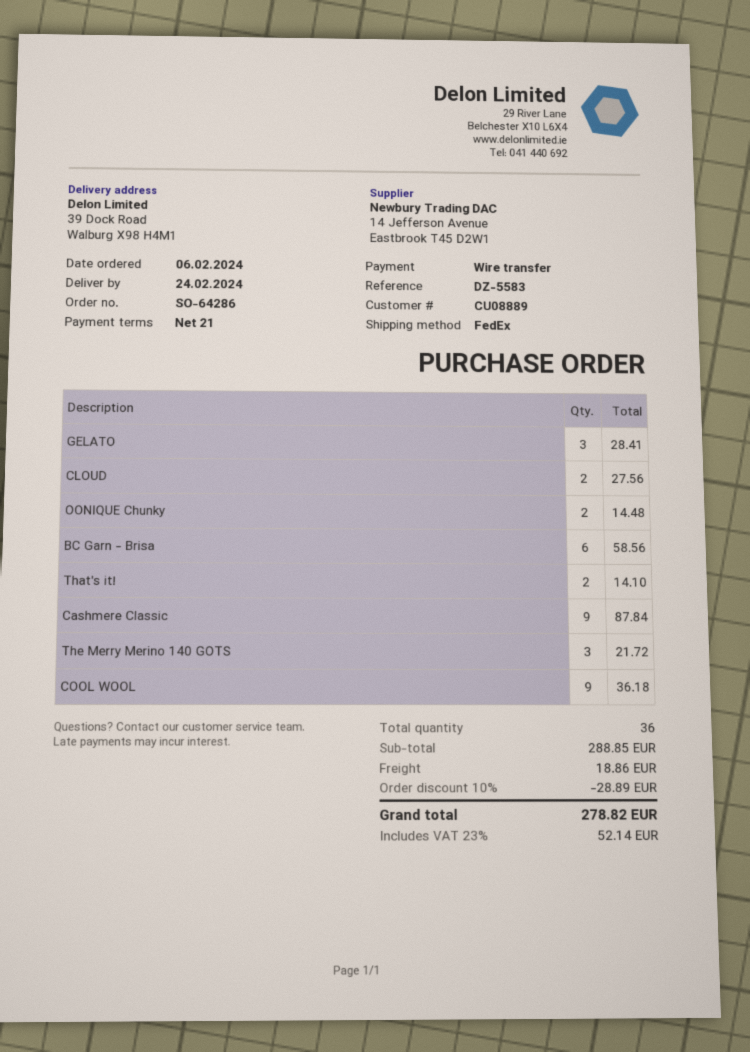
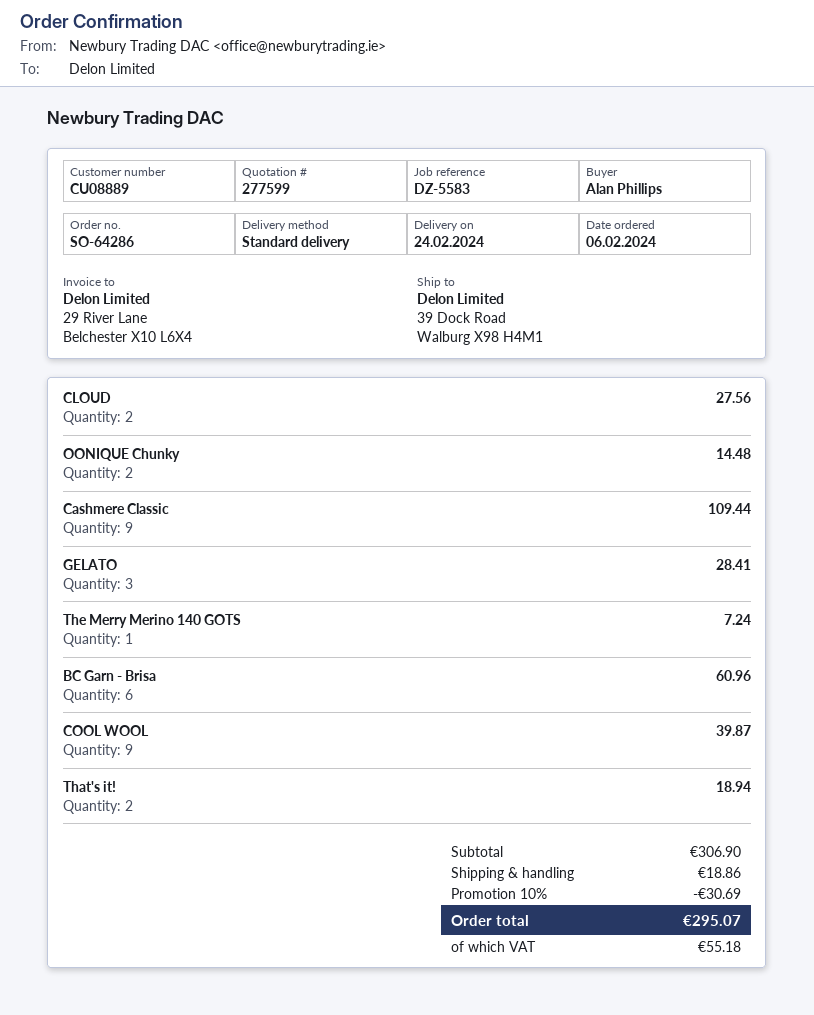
shipping method: FedEx -> standard
BC Garn - Brisa: 6 for 58.56 -> 6 for 60.96
That's it!: 2 for 14.10 -> 2 for 18.94
Cashmere Classic: 9 for 87.84 -> 9 for 109.44
The Merry Merino 140 GOTS: 3 for 21.72 -> 1 for 7.24
COOL WOOL: 9 for 36.18 -> 9 for 39.87
subtotal: 288.85 -> 306.90
discount: 10% = 28.89 -> 10% = 30.69
tax: 52.14 -> 55.18
total: 278.82 -> 295.07

